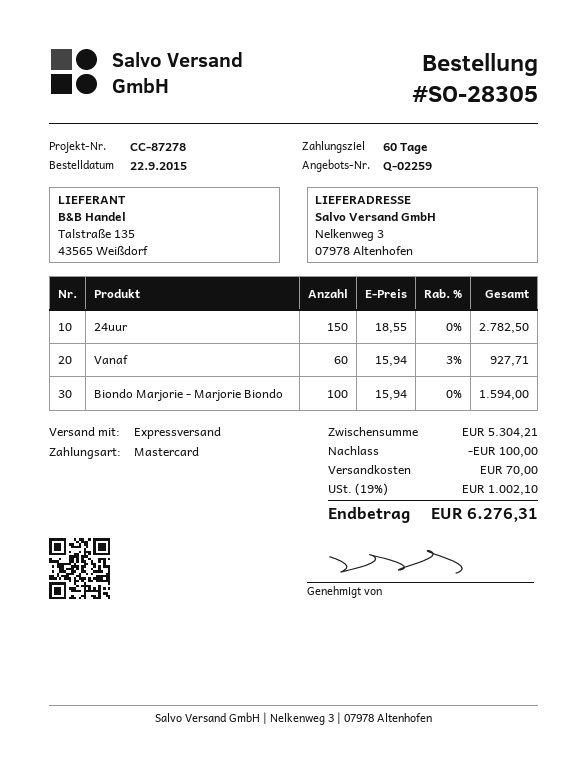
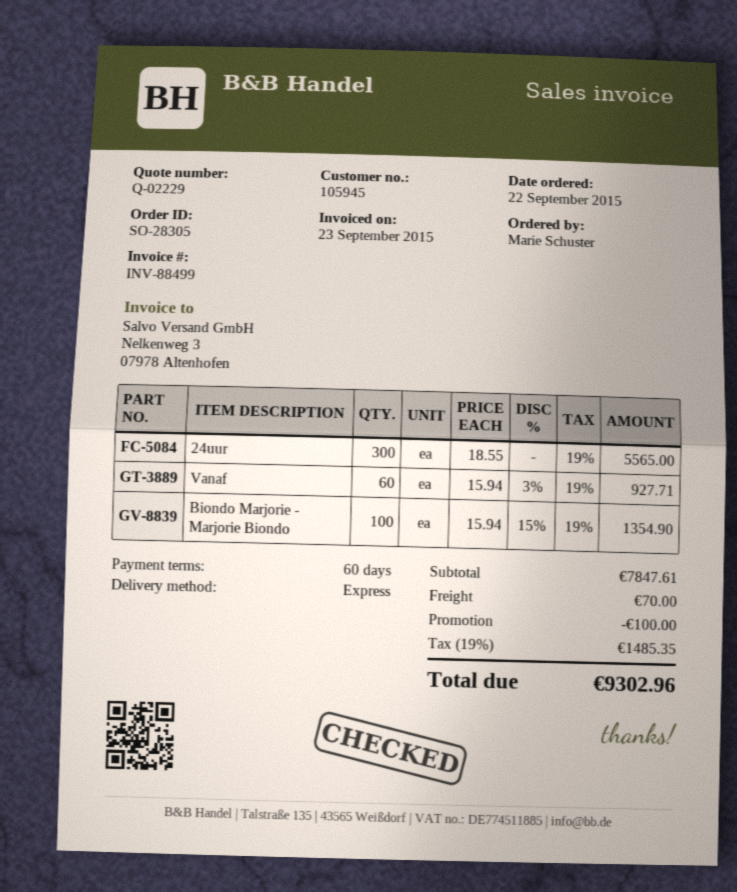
quote number: Q-02259 -> Q-02229
24uur: 150 x 18.55 = 2782.50 -> 300 x 18.55 = 5565.00
Biondo Marjorie - Marjorie Biondo: 100 x 15.94 = 1594.00 -> 100 x 15.94 - 15% = 1354.90
subtotal: 5304.21 -> 7847.61
tax: 19% = 1002.10 -> 19% = 1485.35
total: 6276.31 -> 9302.96

